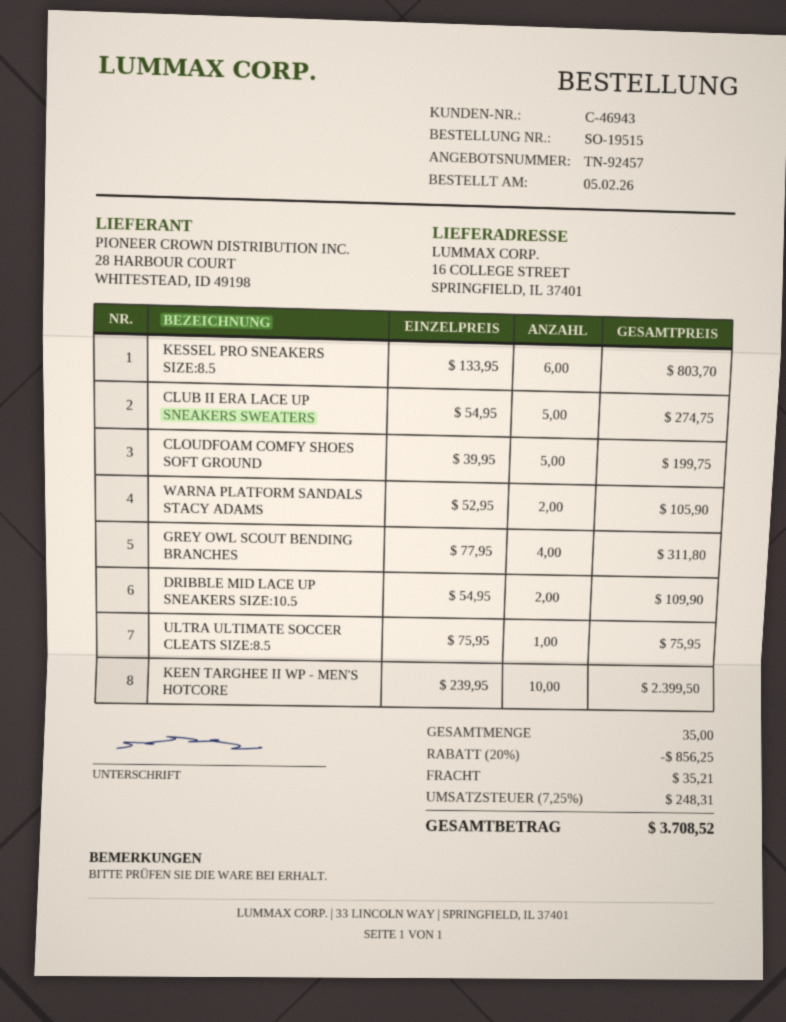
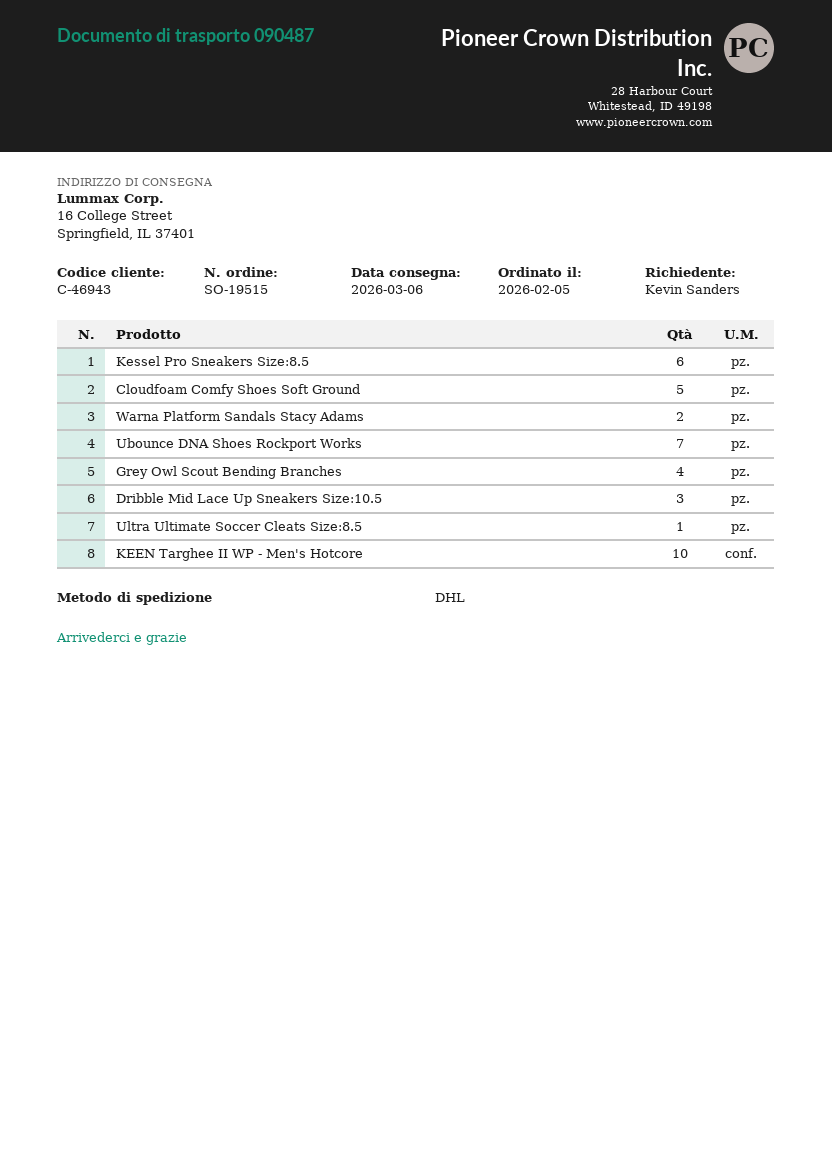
CLUB II ERA LACE UP SNEAKERS SWEATERS: 5 -> none
DRIBBLE MID LACE UP SNEAKERS SIZE:10.5: 2 -> 3
Ubounce DNA Shoes Rockport Works: none -> 7

